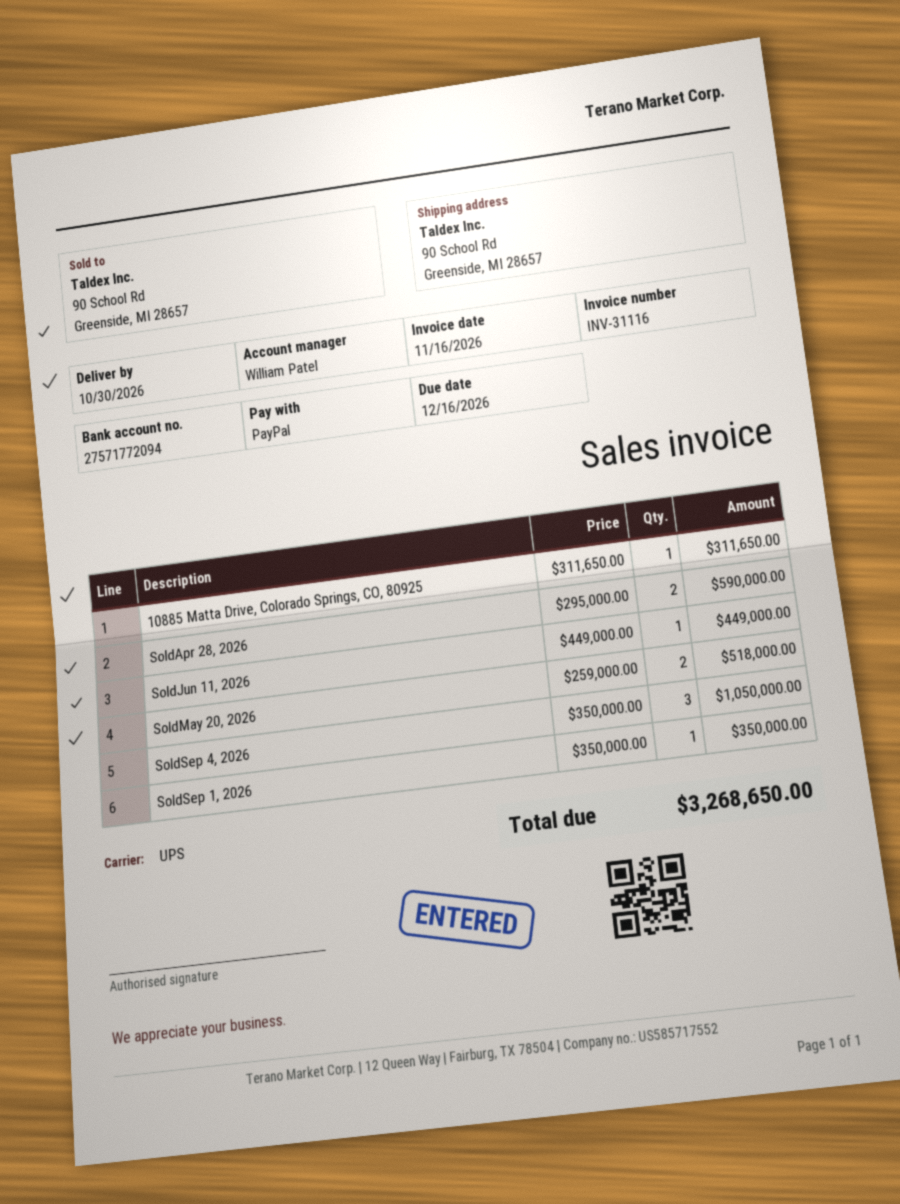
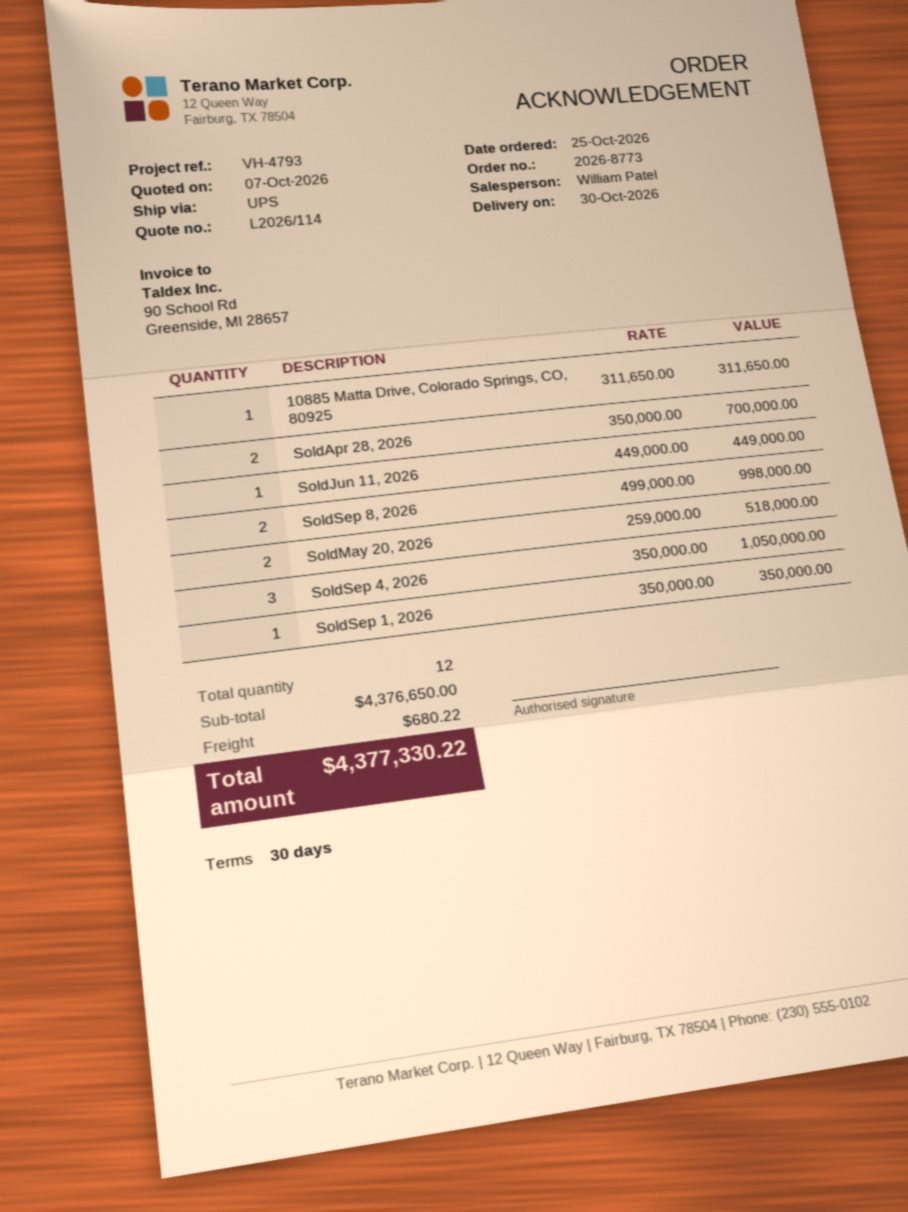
SoldApr 28, 2026: 2 x 295000.00 = 590000.00 -> 2 x 350000.00 = 700000.00
SoldSep 8, 2026: none -> 2 x 499000.00 = 998000.00
shipping: none -> 680.22
total: 3268650.00 -> 4377330.22

